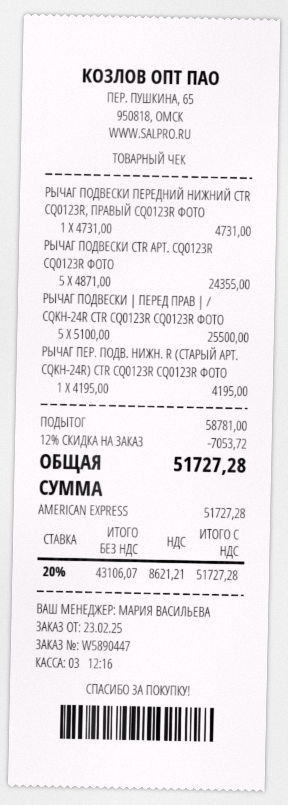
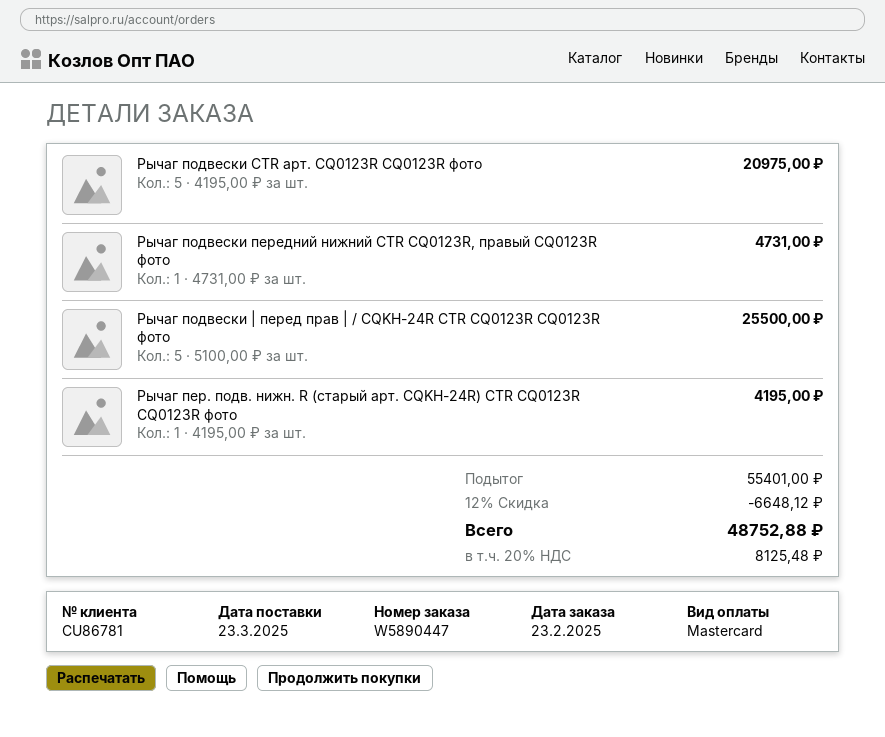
payment method: American Express -> Mastercard
РЫЧАГ ПОДВЕСКИ CTR АРТ. CQ0123R CQ0123R ФОТО: 5 x 4871.00 = 24355.00 -> 5 x 4195.00 = 20975.00
subtotal: 58781.00 -> 55401.00
discount: 12% = 7053.72 -> 12% = 6648.12
tax: 20% = 8621.21 -> 20% = 8125.48
total: 51727.28 -> 48752.88

